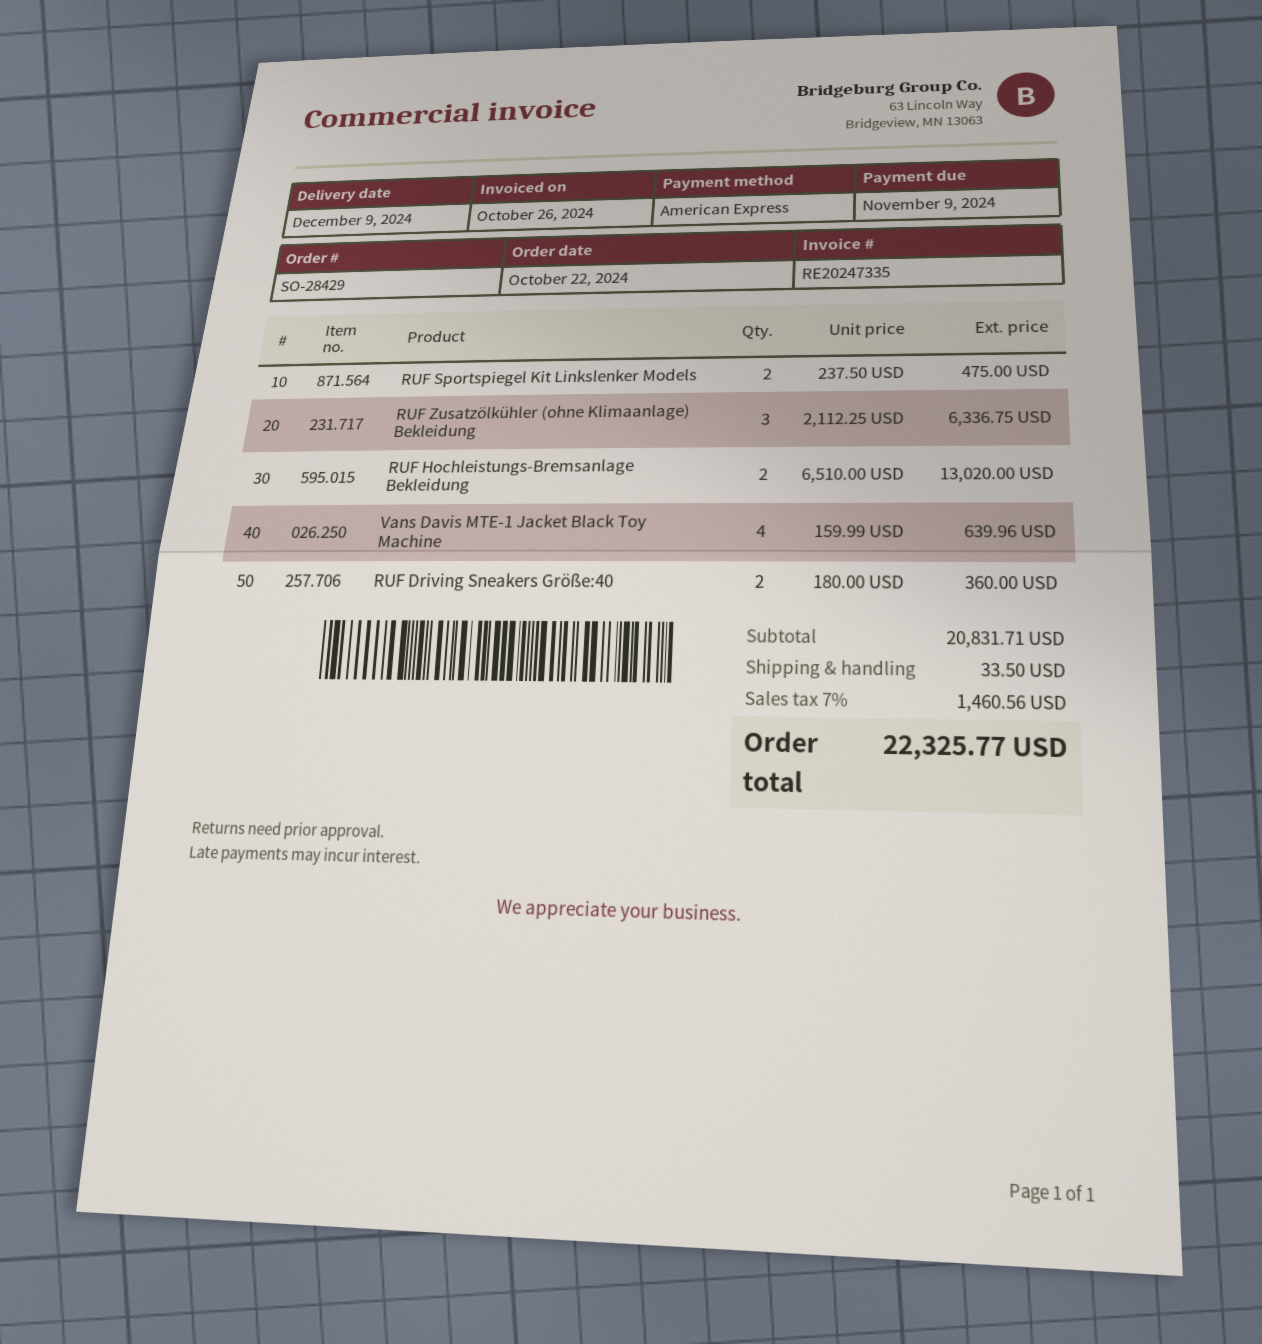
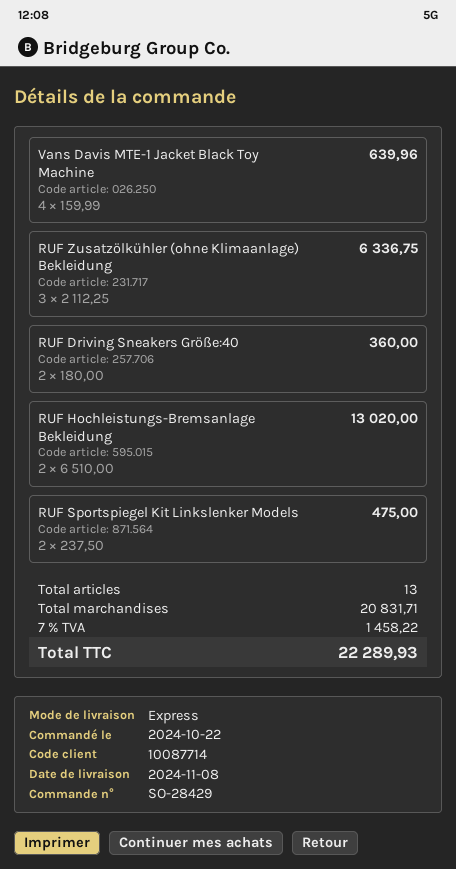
delivery date: 2024-12-09 -> 2024-11-08
shipping: 33.50 -> none
tax: 7% = 1460.56 -> 7% = 1458.22
total: 22325.77 -> 22289.93

